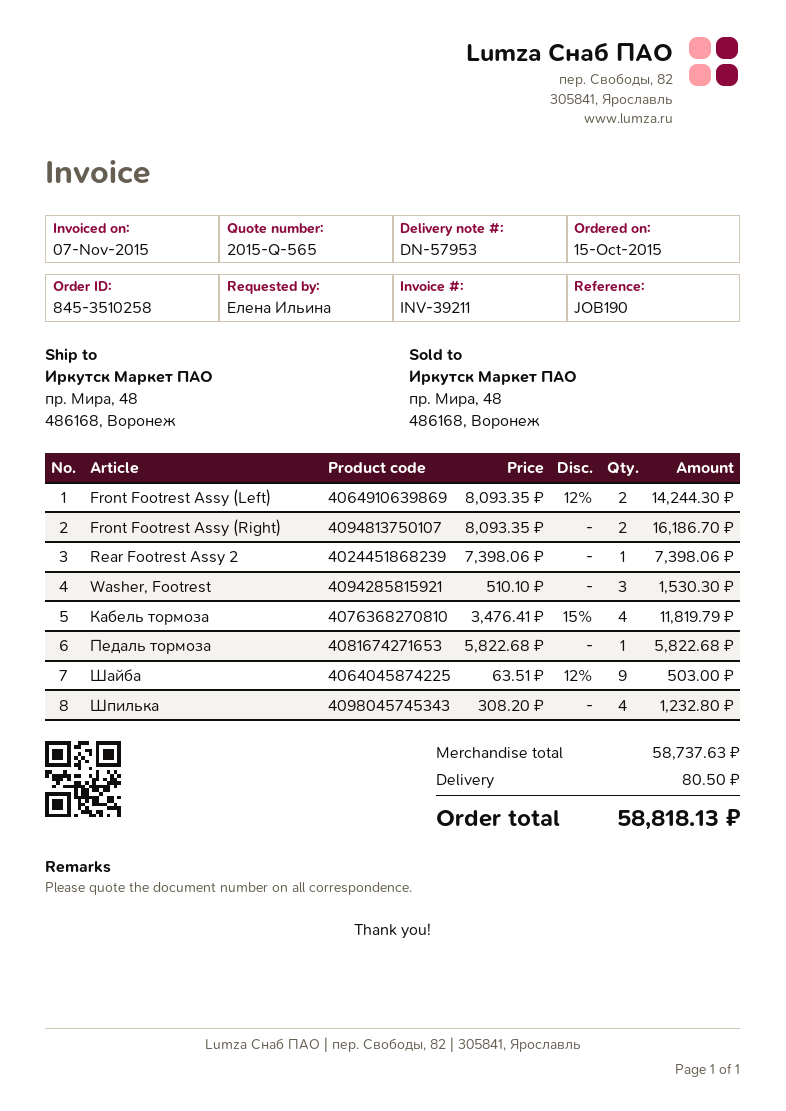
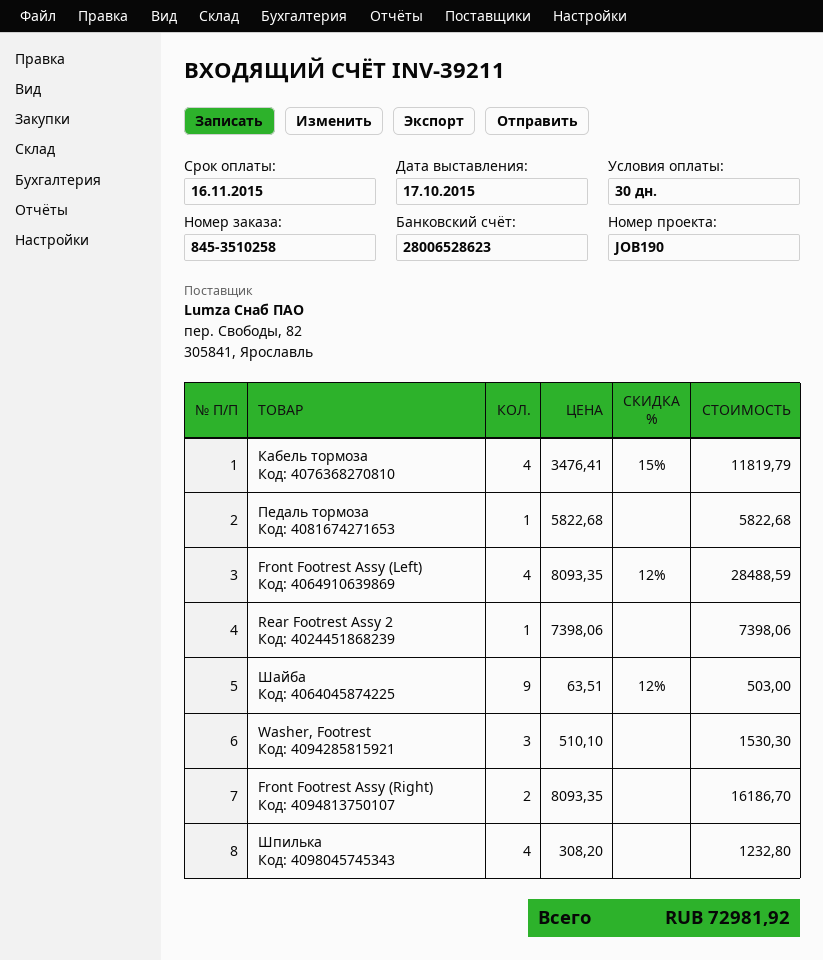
invoice date: 2015-11-07 -> 2015-10-17
Front Footrest Assy (Left): 2 x 8093.35 - 12% = 14244.30 -> 4 x 8093.35 - 12% = 28488.59
shipping: 80.50 -> none
total: 58818.13 -> 72981.92

